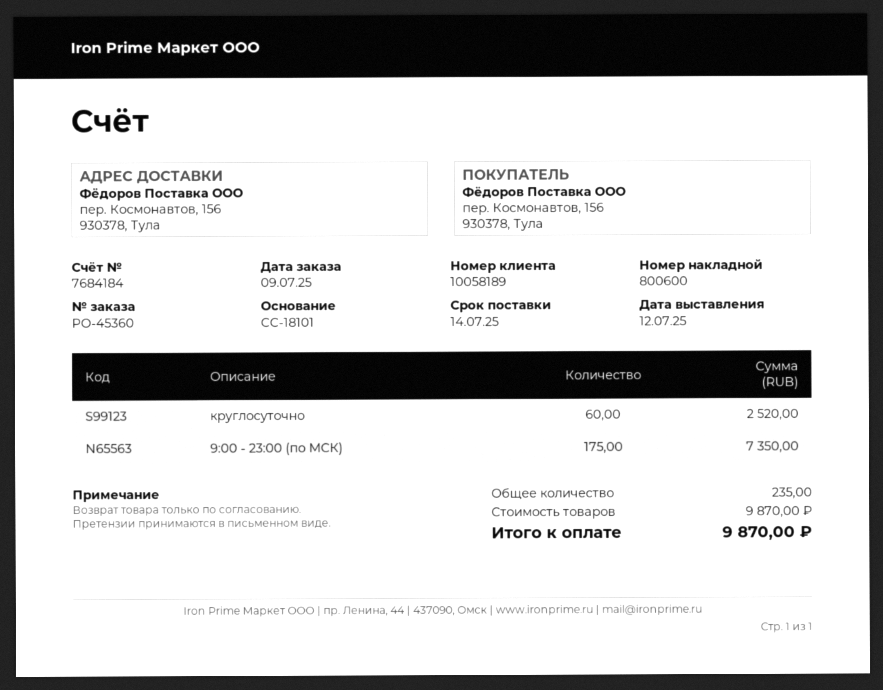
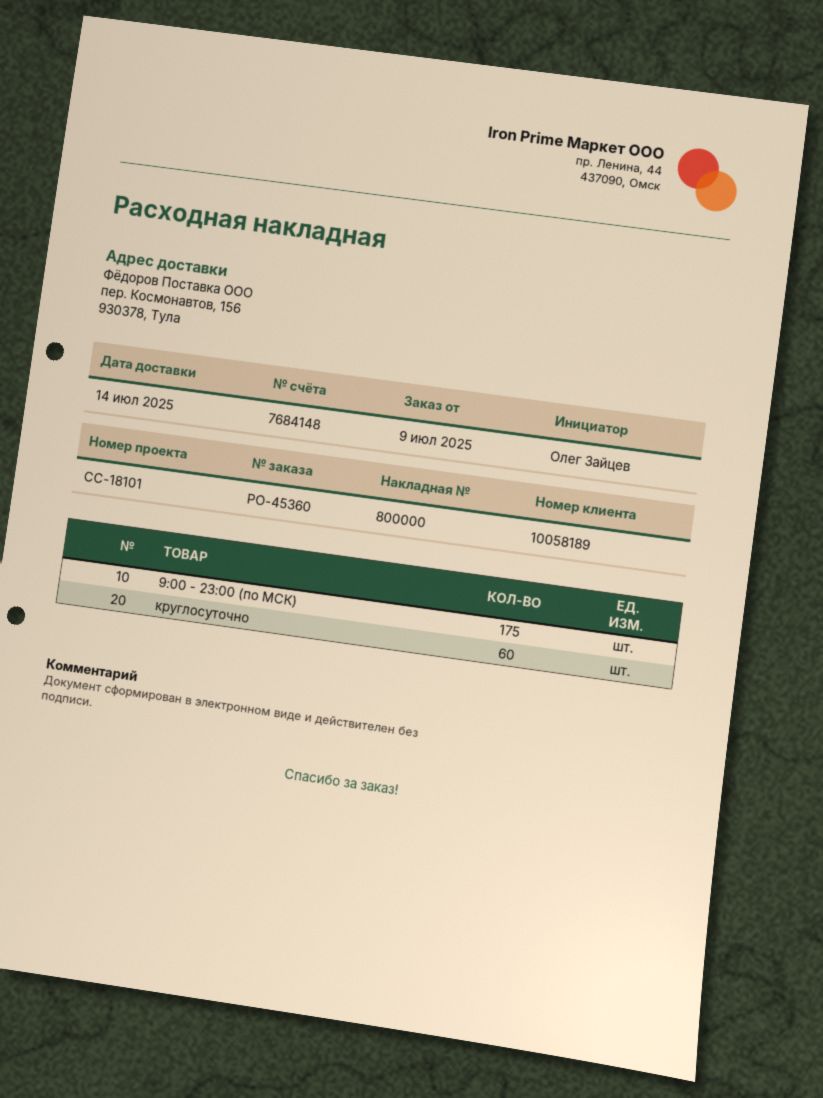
delivery note number: 800600 -> 800000
invoice number: 7684184 -> 7684148

